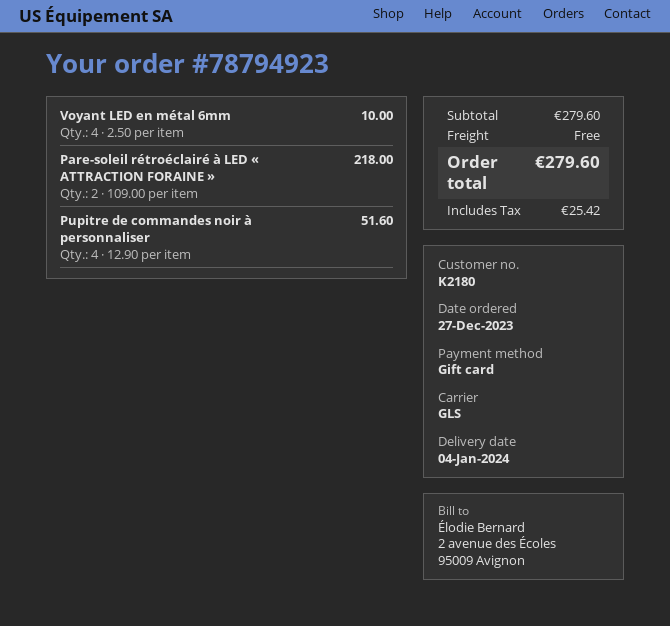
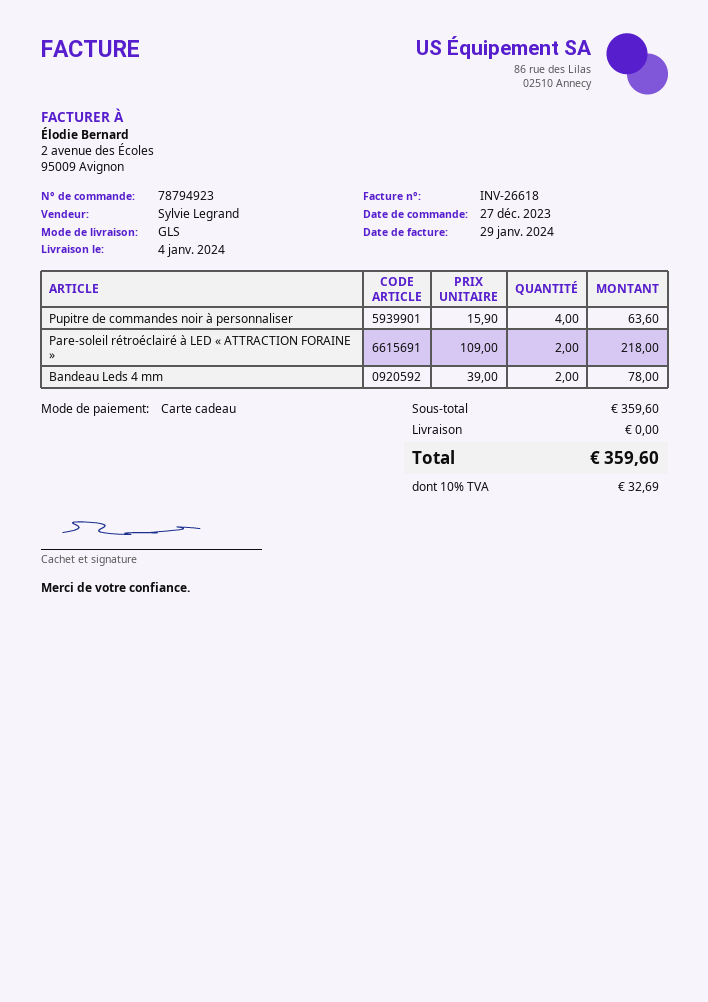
Voyant LED en métal 6mm: 4 x 2.50 = 10.00 -> none
Pupitre de commandes noir à personnaliser: 4 x 12.90 = 51.60 -> 4 x 15.90 = 63.60
Bandeau Leds 4 mm: none -> 2 x 39.00 = 78.00
subtotal: 279.60 -> 359.60
tax: 25.42 -> 32.69
total: 279.60 -> 359.60

